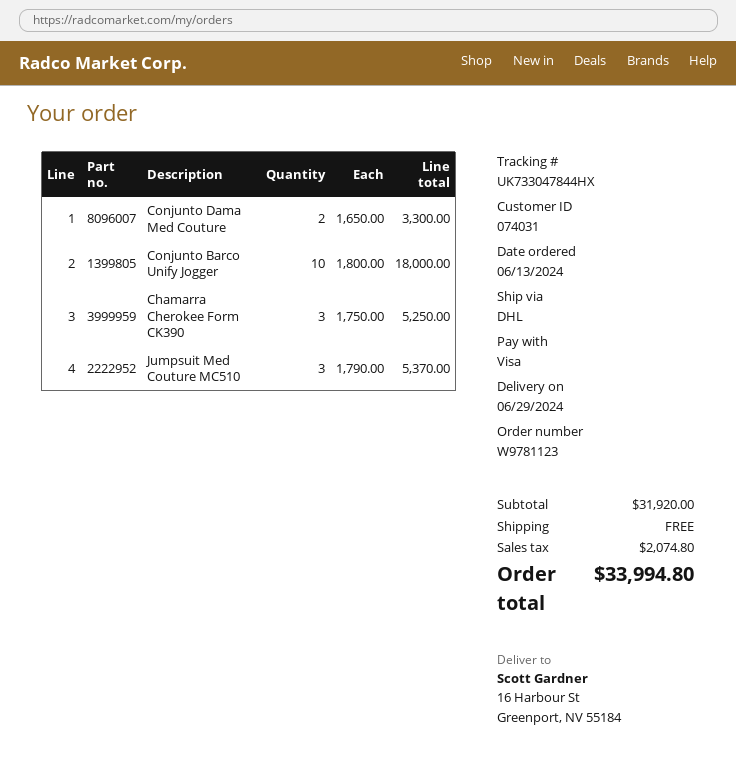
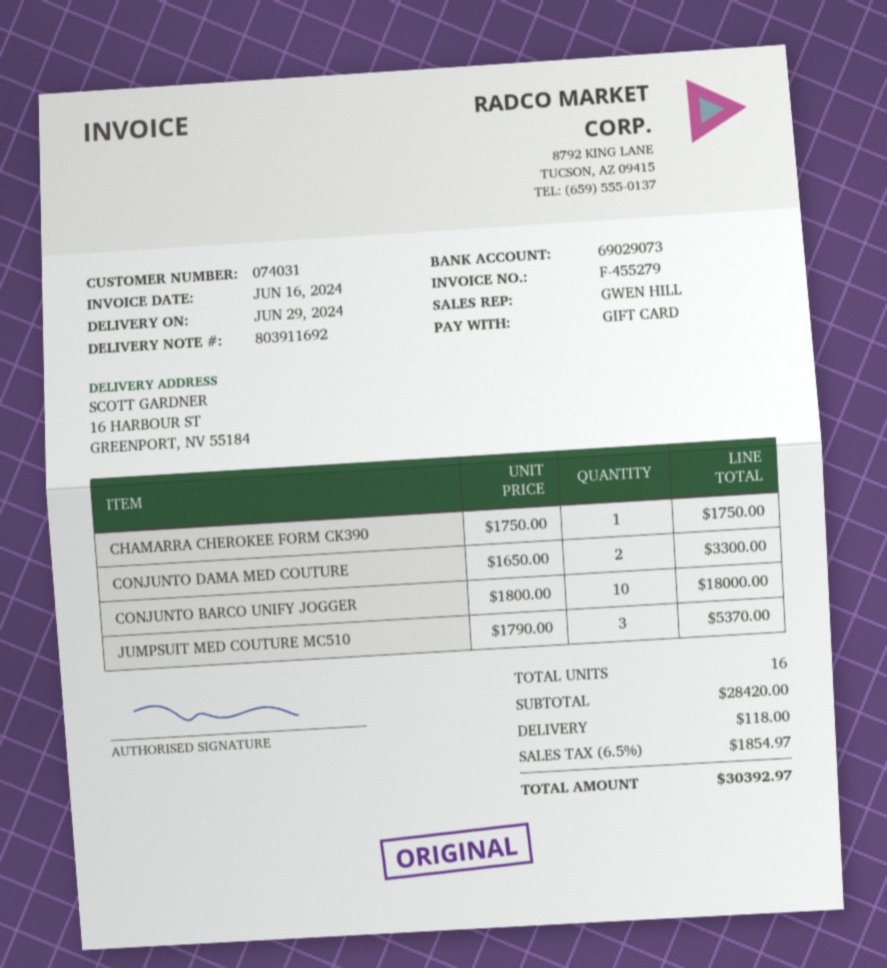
payment method: Visa -> gift card
Chamarra Cherokee Form CK390: 3 x 1750.00 = 5250.00 -> 1 x 1750.00 = 1750.00
subtotal: 31920.00 -> 28420.00
shipping: 0.00 -> 118.00
tax: 2074.80 -> 1854.97
total: 33994.80 -> 30392.97

